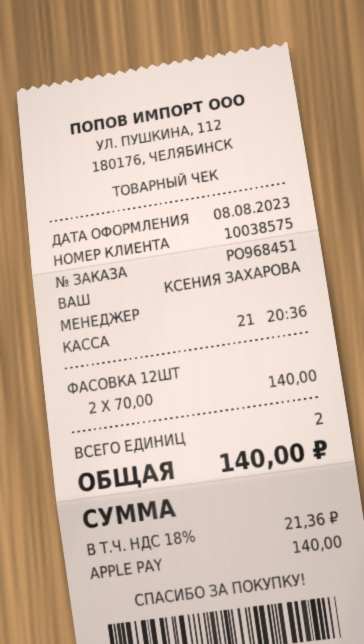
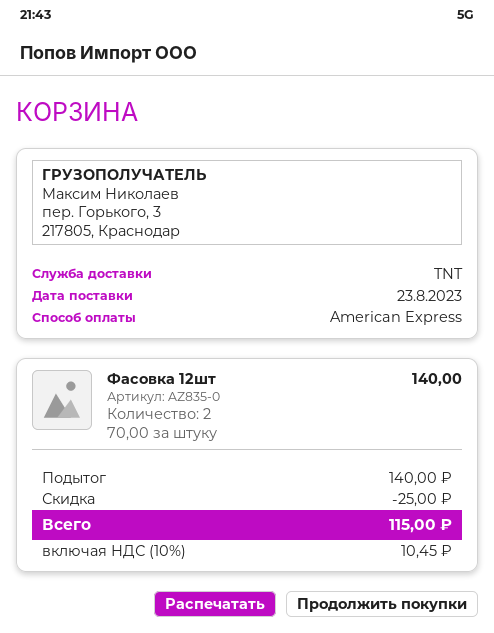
payment method: Apple Pay -> American Express
discount: none -> 25.00
tax: 18% = 21.36 -> 10% = 10.45
total: 140.00 -> 115.00

